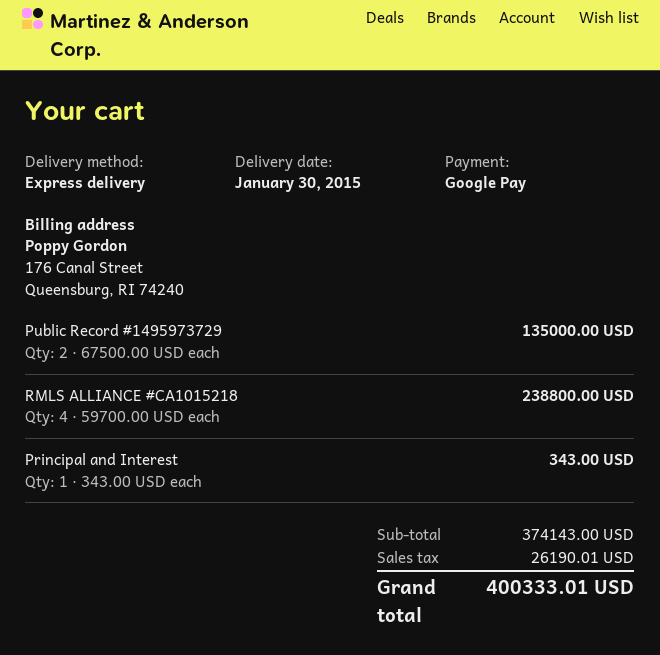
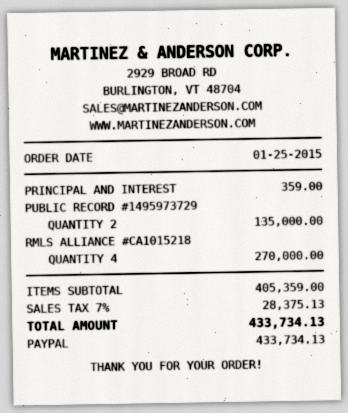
payment method: Google Pay -> PayPal
RMLS ALLIANCE #CA1015218: 4 for 238800.00 -> 4 for 270000.00
Principal and Interest: 1 for 343.00 -> 1 for 359.00
subtotal: 374143.00 -> 405359.00
tax: 26190.01 -> 28375.13
total: 400333.01 -> 433734.13

